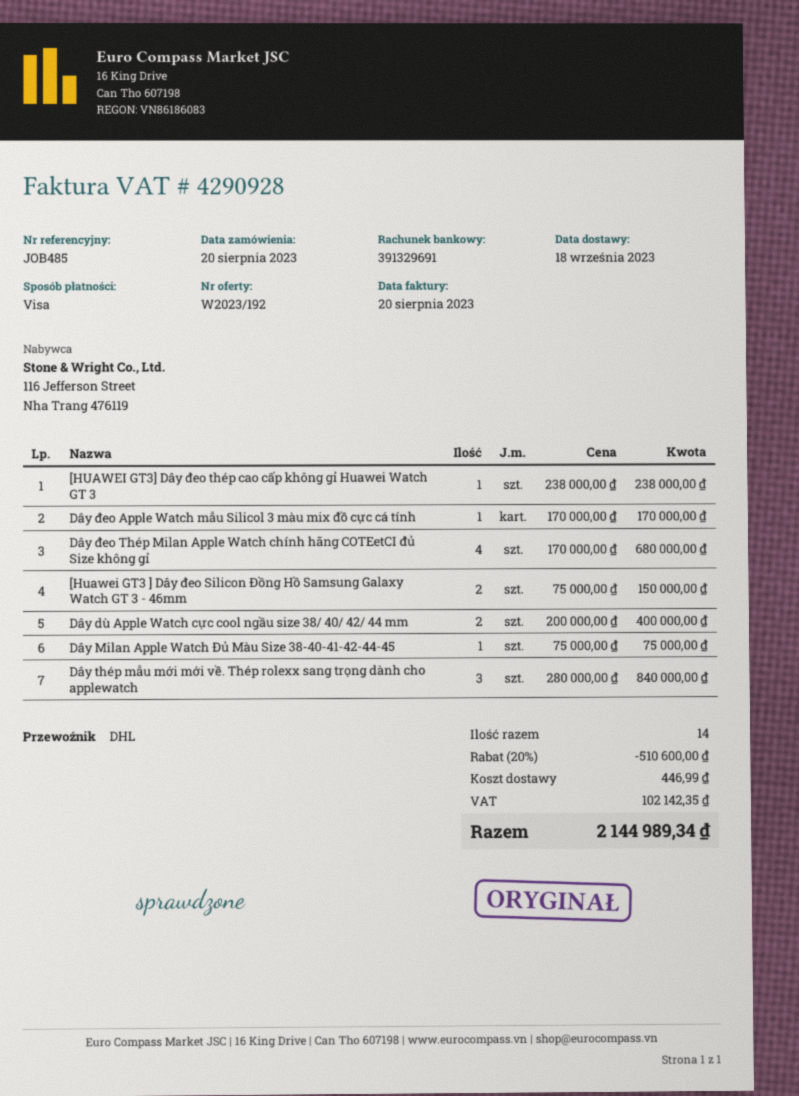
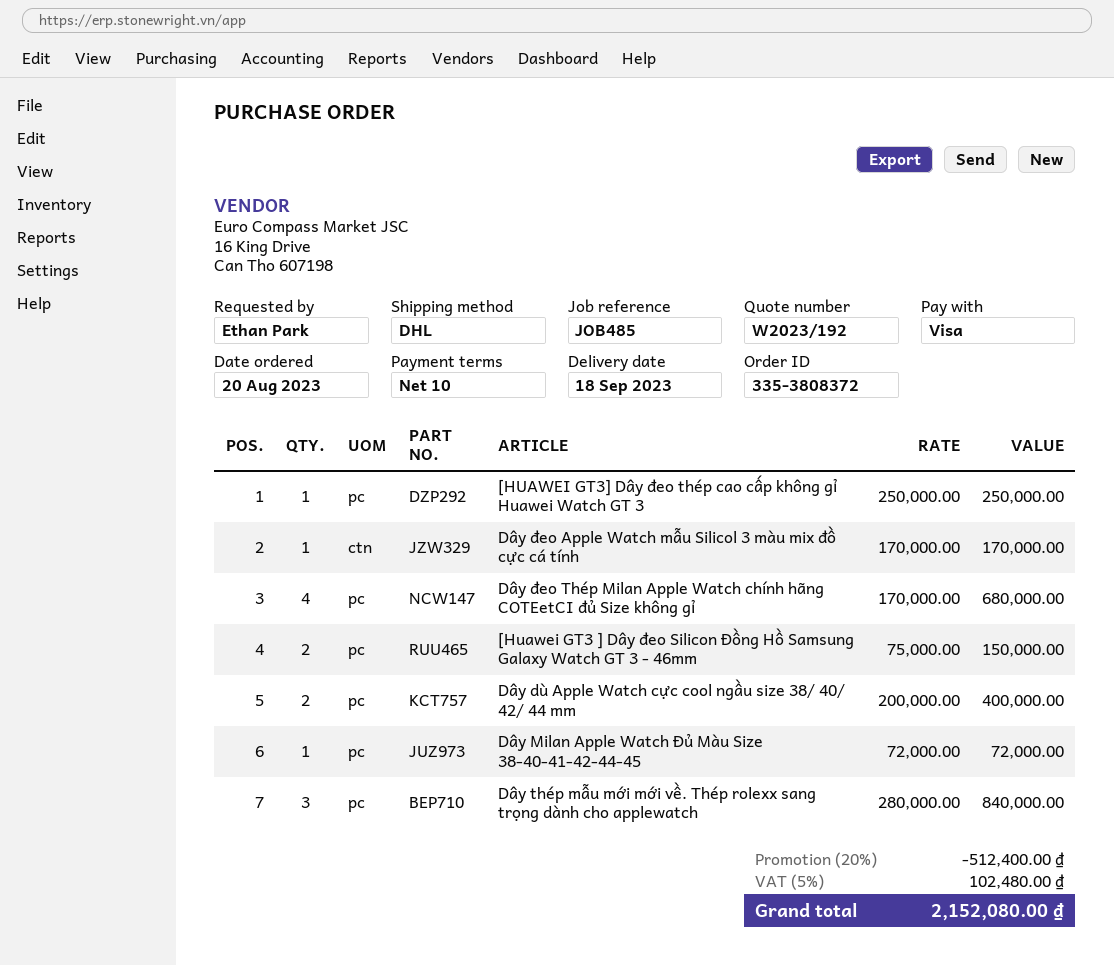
[HUAWEI GT3] Dây đeo thép cao cấp không gỉ Huawei Watch GT 3: 1 x 238000.00 = 238000.00 -> 1 x 250000.00 = 250000.00
Dây Milan Apple Watch Đủ Màu Size 38-40-41-42-44-45: 1 x 75000.00 = 75000.00 -> 1 x 72000.00 = 72000.00
discount: 20% = 510600.00 -> 20% = 512400.00
shipping: 446.99 -> none
tax: 102142.35 -> 102480.00
total: 2144989.34 -> 2152080.00

